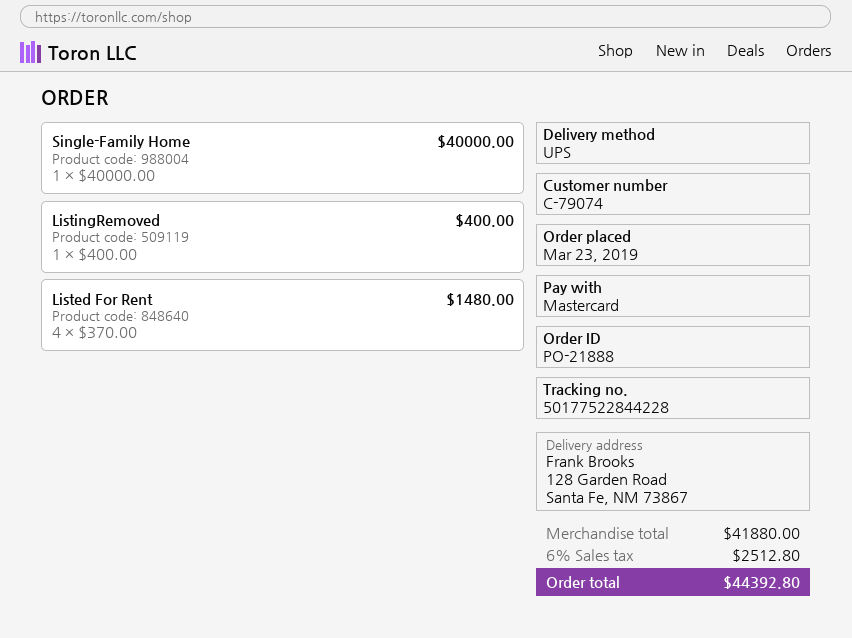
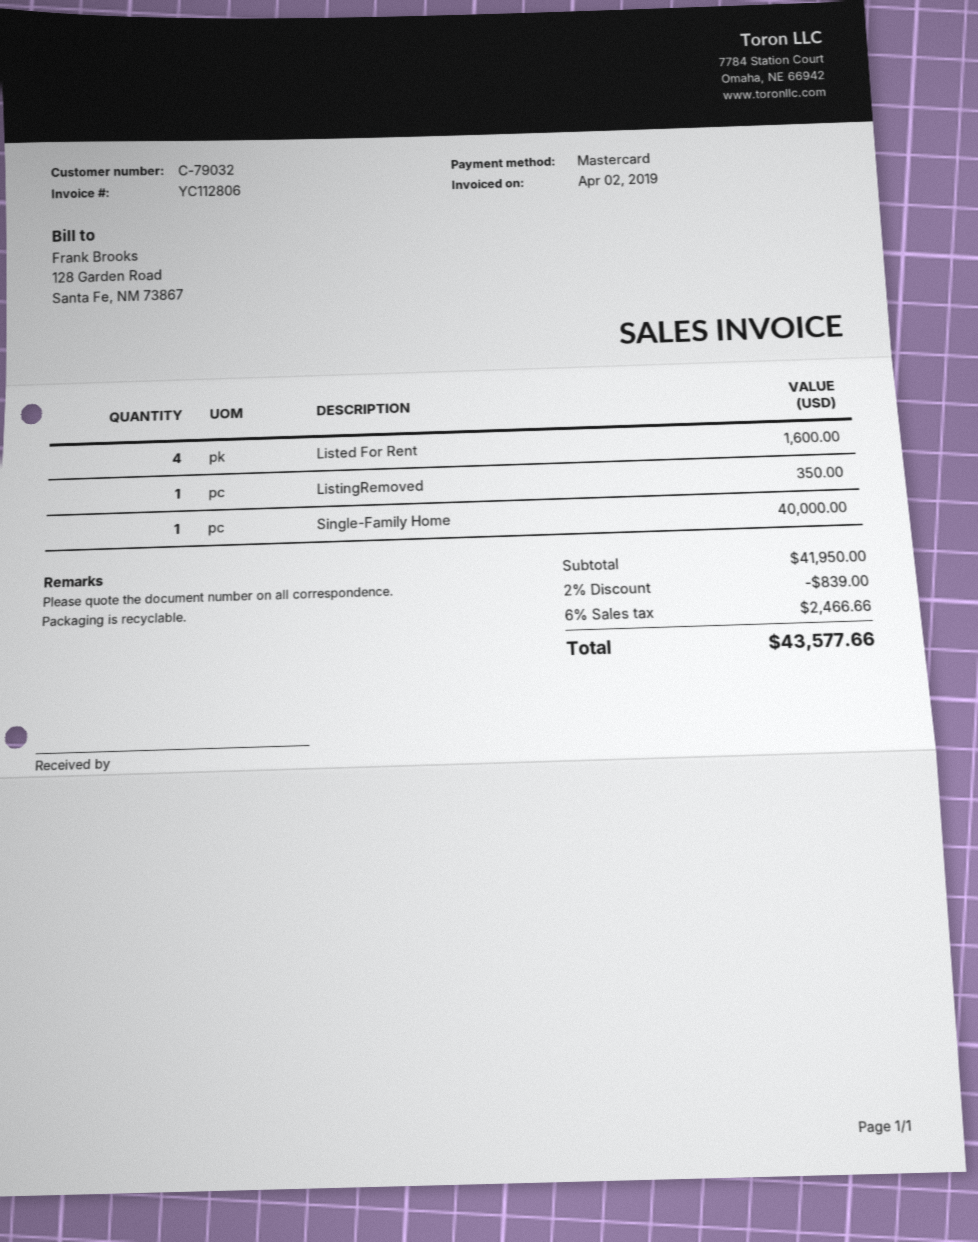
customer number: C-79074 -> C-79032
ListingRemoved: 1 for 400.00 -> 1 for 350.00
Listed For Rent: 4 for 1480.00 -> 4 for 1600.00
subtotal: 41880.00 -> 41950.00
discount: none -> 2% = 839.00
tax: 6% = 2512.80 -> 6% = 2466.66
total: 44392.80 -> 43577.66

